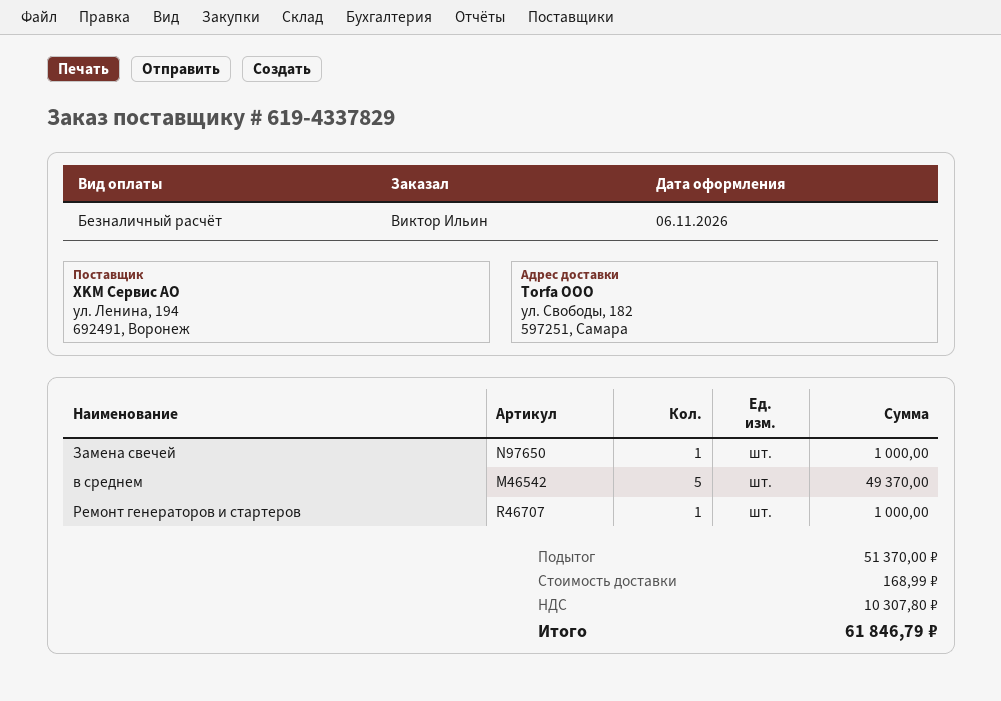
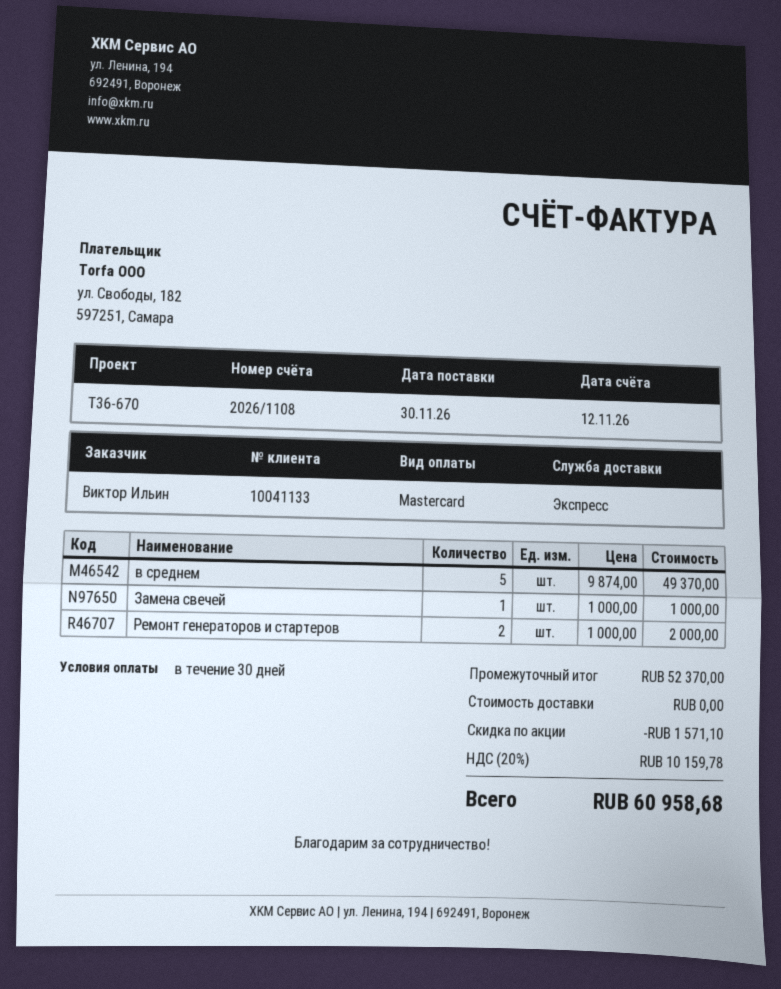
payment method: bank transfer -> Mastercard
Ремонт генераторов и стартеров: 1 for 1000.00 -> 2 for 2000.00
subtotal: 51370.00 -> 52370.00
discount: none -> 1571.10
shipping: 168.99 -> 0.00
tax: 10307.80 -> 10159.78
total: 61846.79 -> 60958.68

